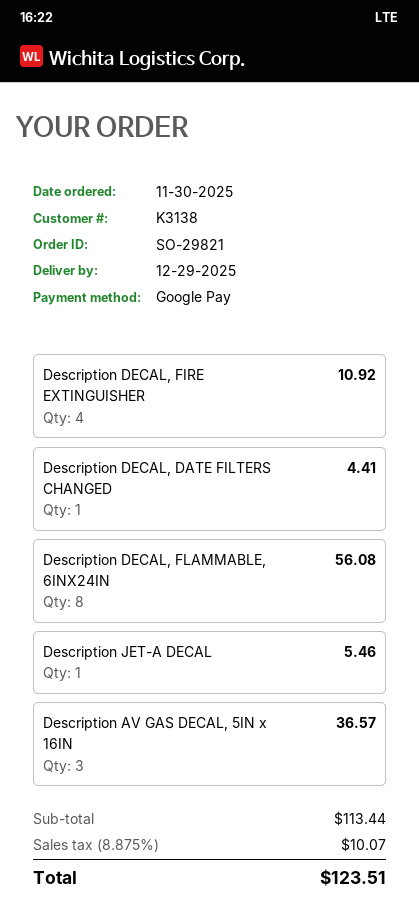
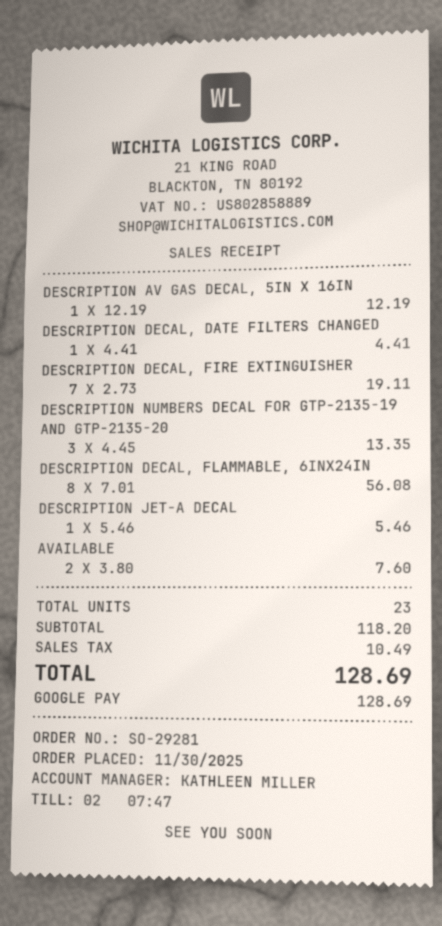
order number: SO-29821 -> SO-29281
Description DECAL, FIRE EXTINGUISHER: 4 for 10.92 -> 7 for 19.11
Description AV GAS DECAL, 5IN x 16IN: 3 for 36.57 -> 1 for 12.19
DESCRIPTION NUMBERS DECAL FOR GTP-2135-19 AND GTP-2135-20: none -> 3 for 13.35
AVAILABLE: none -> 2 for 7.60
subtotal: 113.44 -> 118.20
tax: 10.07 -> 10.49
total: 123.51 -> 128.69

